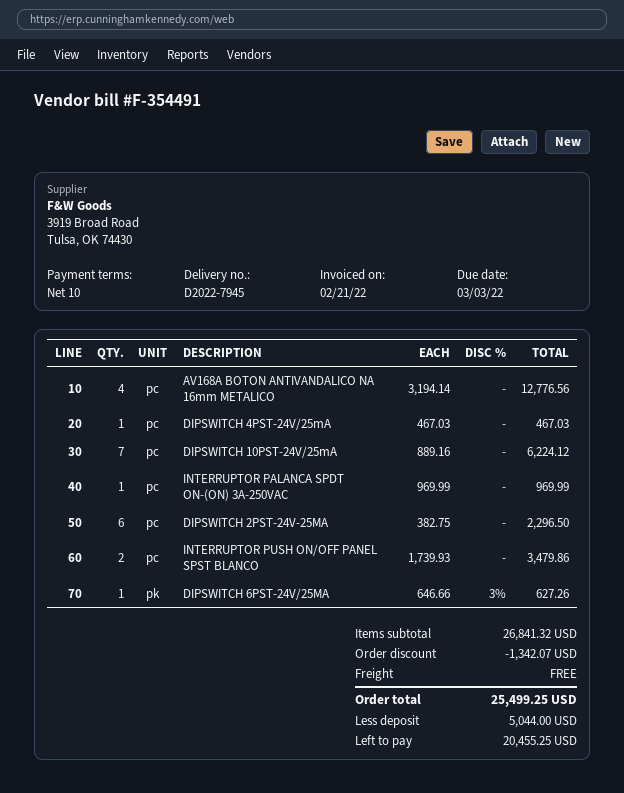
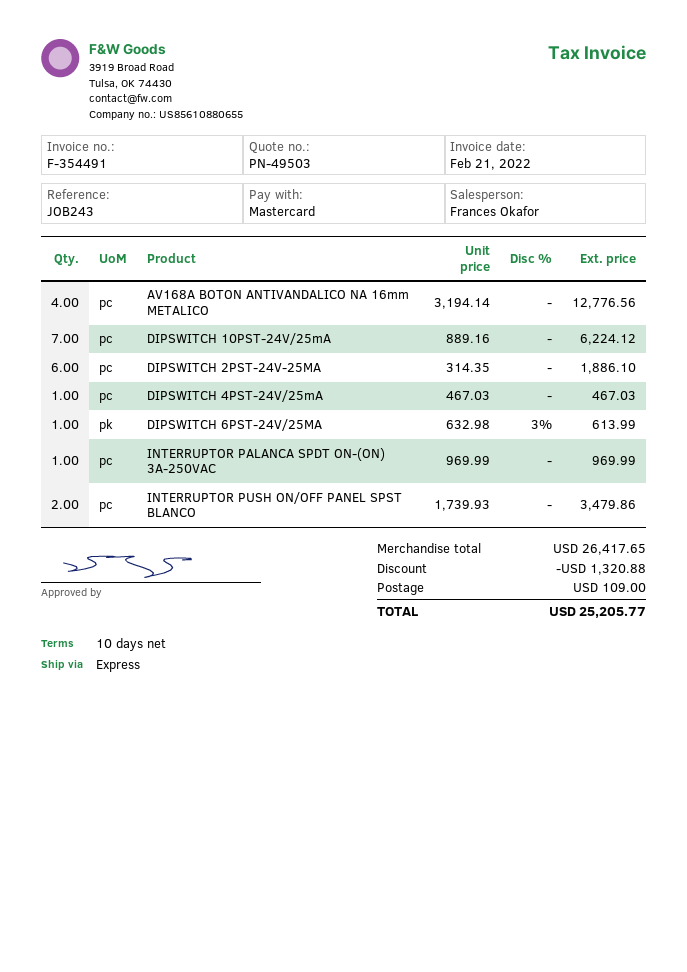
DIPSWITCH 2PST-24V-25MA: 6 x 382.75 = 2296.50 -> 6 x 314.35 = 1886.10
DIPSWITCH 6PST-24V/25MA: 1 x 646.66 - 3% = 627.26 -> 1 x 632.98 - 3% = 613.99
subtotal: 26841.32 -> 26417.65
discount: 1342.07 -> 1320.88
shipping: 0.00 -> 109.00
total: 25499.25 -> 25205.77

